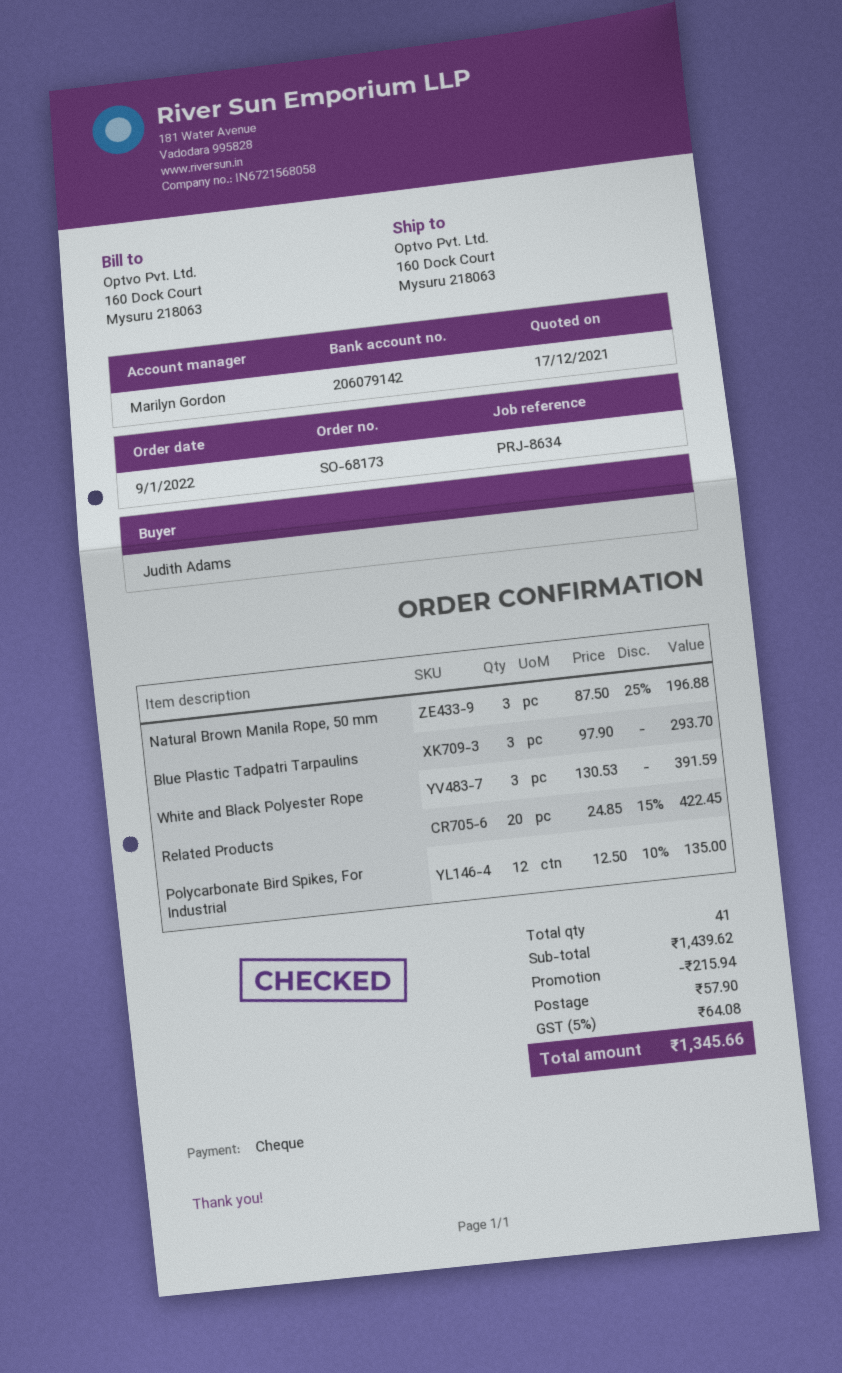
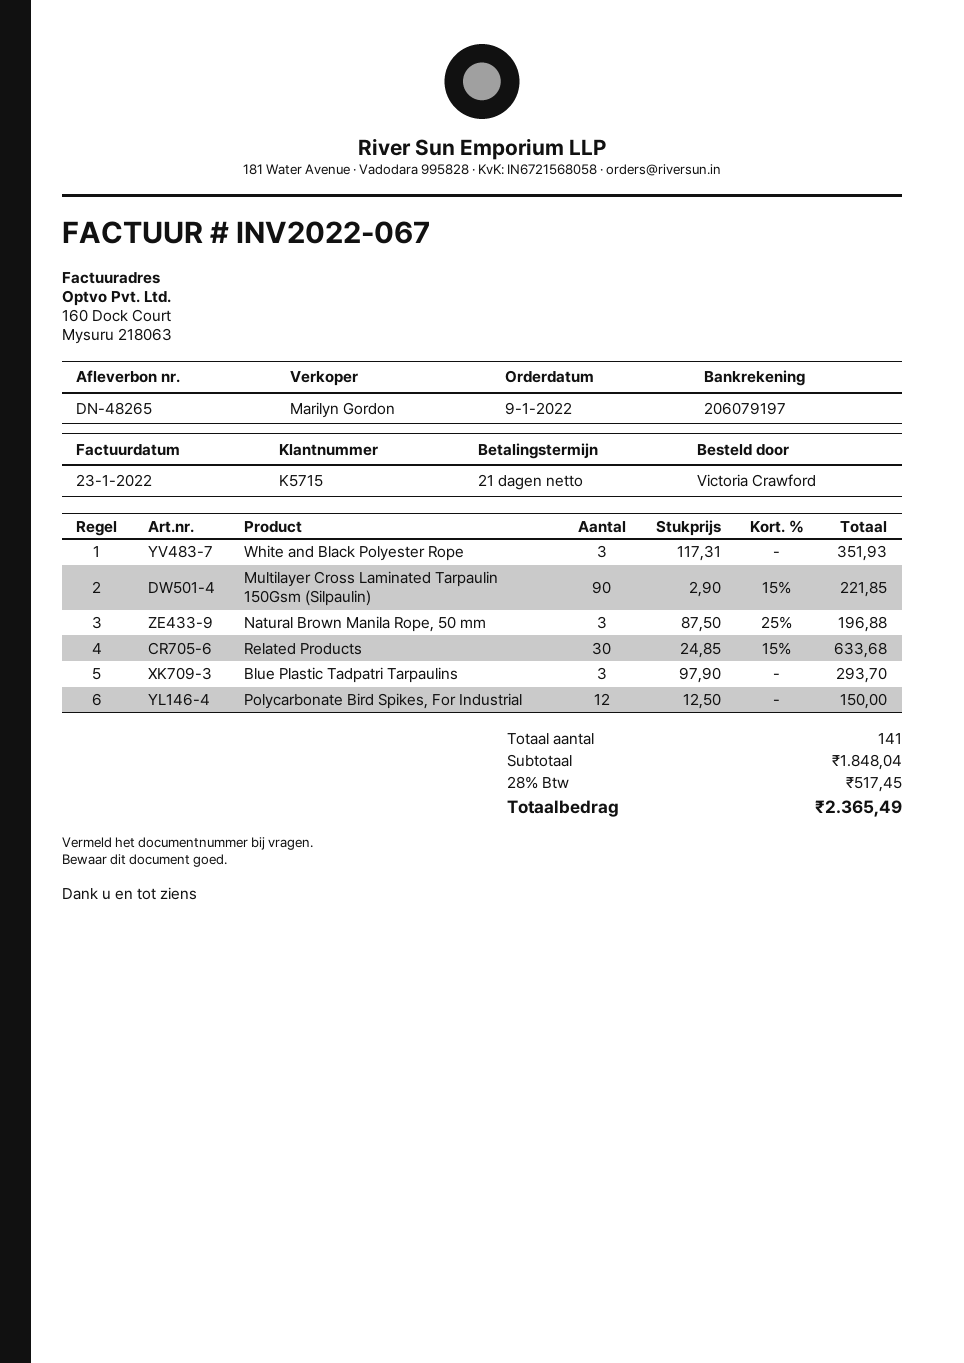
ordered by: Judith Adams -> Victoria Crawford
bank account: 206079142 -> 206079197
White and Black Polyester Rope: 3 x 130.53 = 391.59 -> 3 x 117.31 = 351.93
Related Products: 20 x 24.85 - 15% = 422.45 -> 30 x 24.85 - 15% = 633.68
Polycarbonate Bird Spikes, For Industrial: 12 x 12.50 - 10% = 135.00 -> 12 x 12.50 = 150.00
Multilayer Cross Laminated Tarpaulin 150Gsm (Silpaulin): none -> 90 x 2.90 - 15% = 221.85
total quantity: 41 -> 141
subtotal: 1439.62 -> 1848.04
discount: 215.94 -> none
shipping: 57.90 -> none
tax: 5% = 64.08 -> 28% = 517.45
total: 1345.66 -> 2365.49

